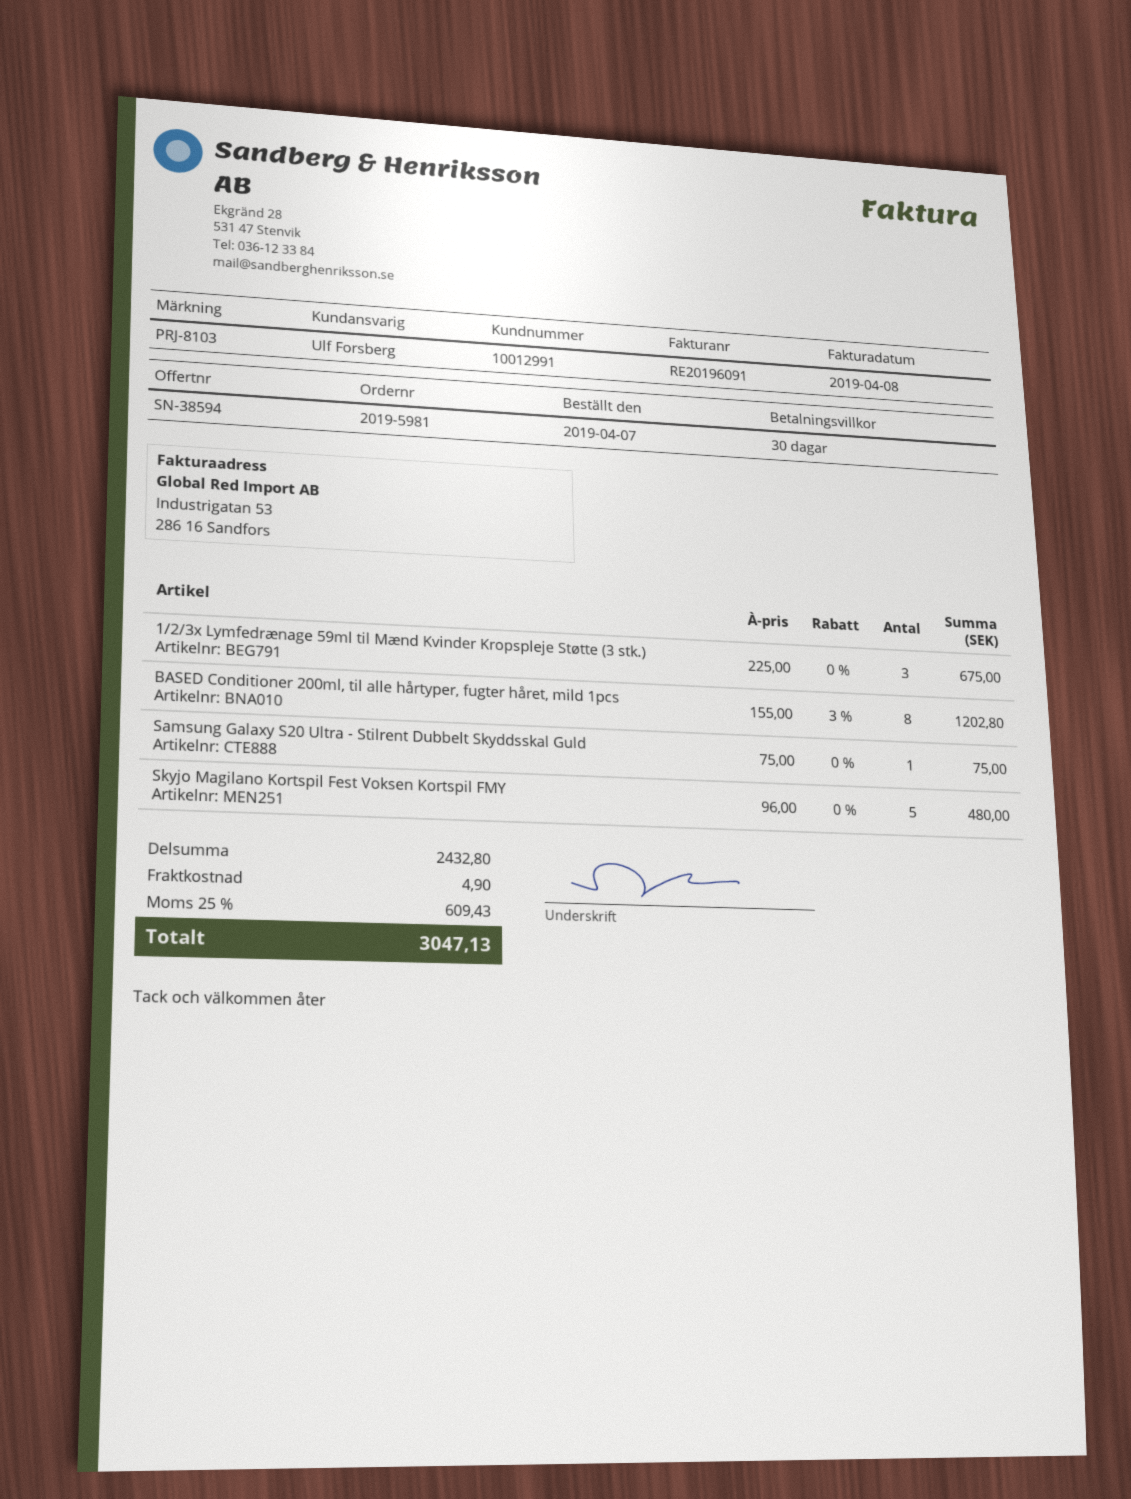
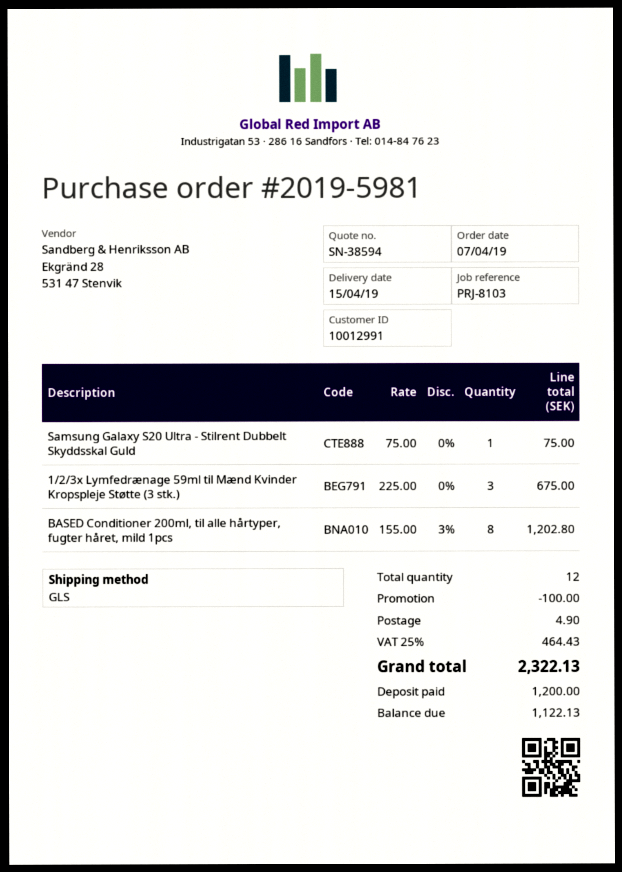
Skyjo Magilano Kortspil Fest Voksen Kortspil FMY: 5 x 96.00 = 480.00 -> none
discount: none -> 100.00
tax: 25% = 609.43 -> 25% = 464.43
total: 3047.13 -> 2322.13

